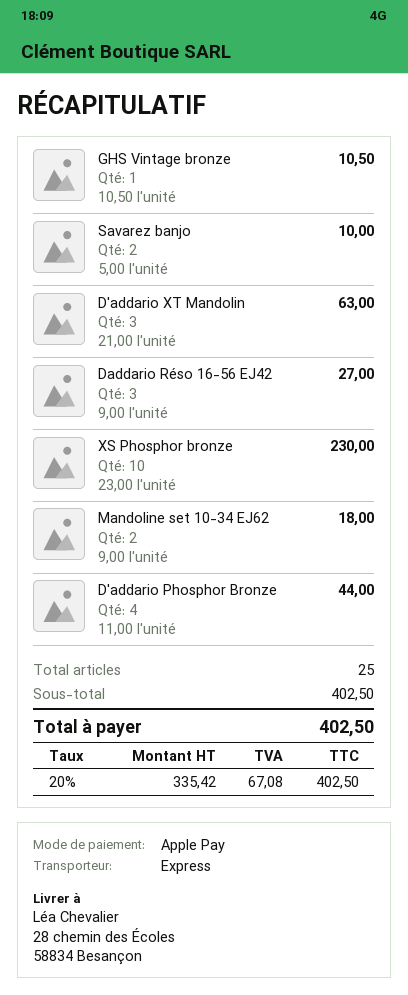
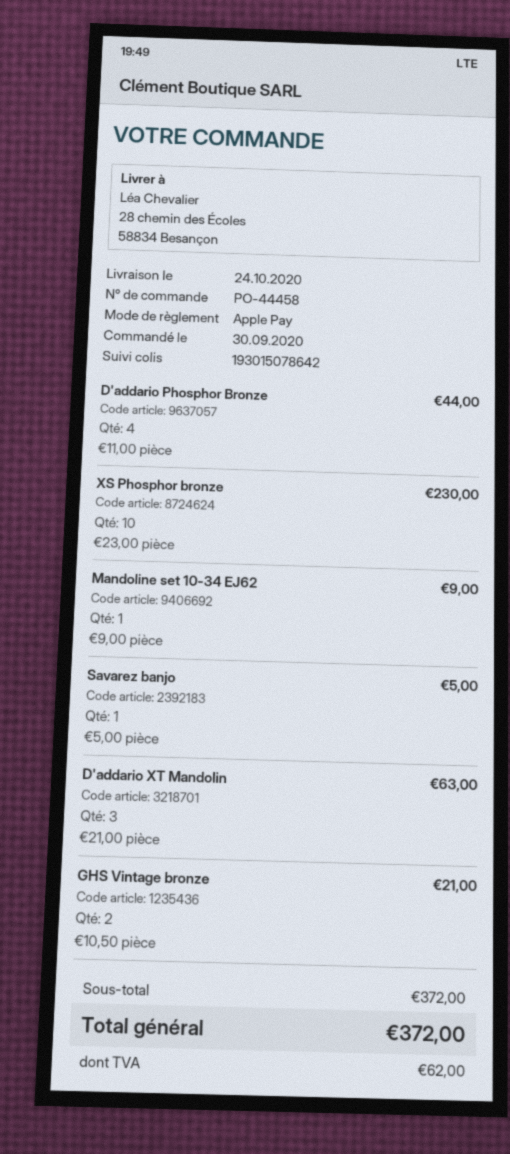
GHS Vintage bronze: 1 x 10.50 = 10.50 -> 2 x 10.50 = 21.00
Savarez banjo: 2 x 5.00 = 10.00 -> 1 x 5.00 = 5.00
Daddario Réso 16-56 EJ42: 3 x 9.00 = 27.00 -> none
Mandoline set 10-34 EJ62: 2 x 9.00 = 18.00 -> 1 x 9.00 = 9.00
subtotal: 402.50 -> 372.00
tax: 67.08 -> 62.00
total: 402.50 -> 372.00

